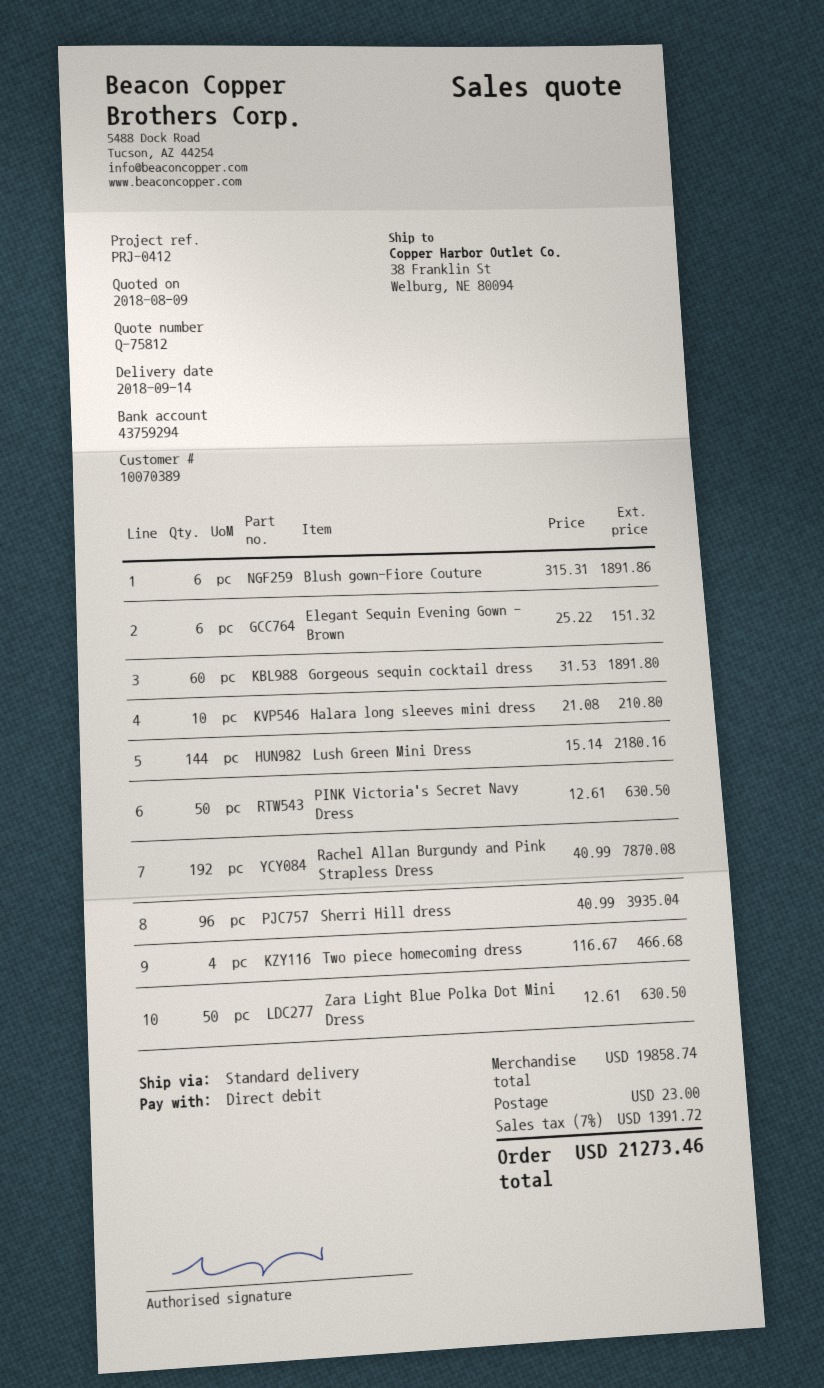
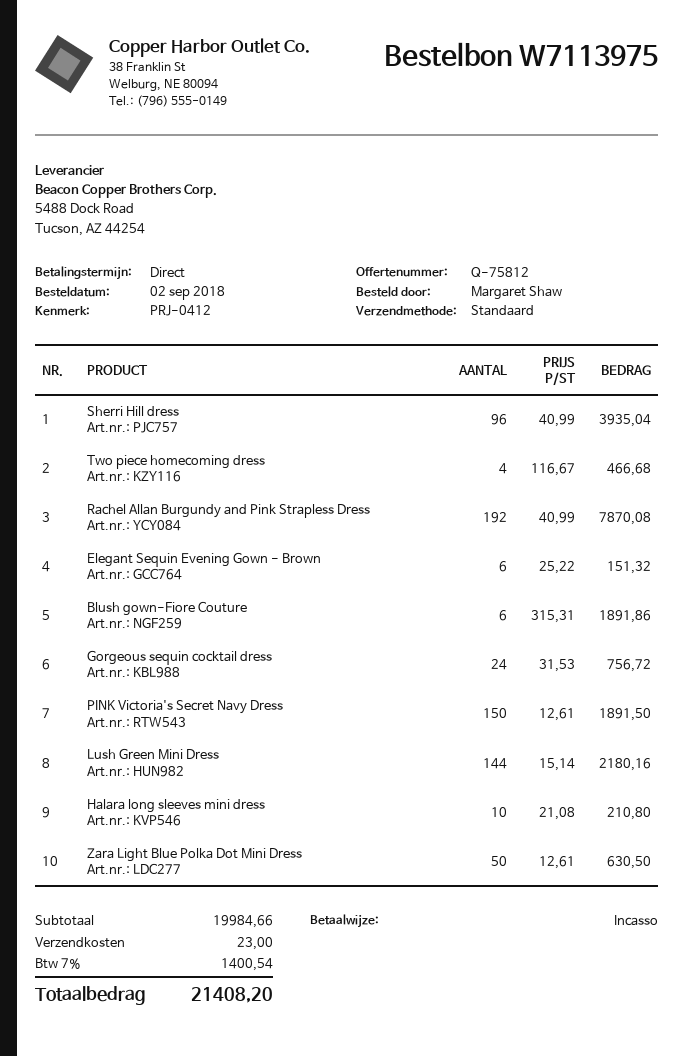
Gorgeous sequin cocktail dress: 60 x 31.53 = 1891.80 -> 24 x 31.53 = 756.72
PINK Victoria's Secret Navy Dress: 50 x 12.61 = 630.50 -> 150 x 12.61 = 1891.50
subtotal: 19858.74 -> 19984.66
tax: 7% = 1391.72 -> 7% = 1400.54
total: 21273.46 -> 21408.20

